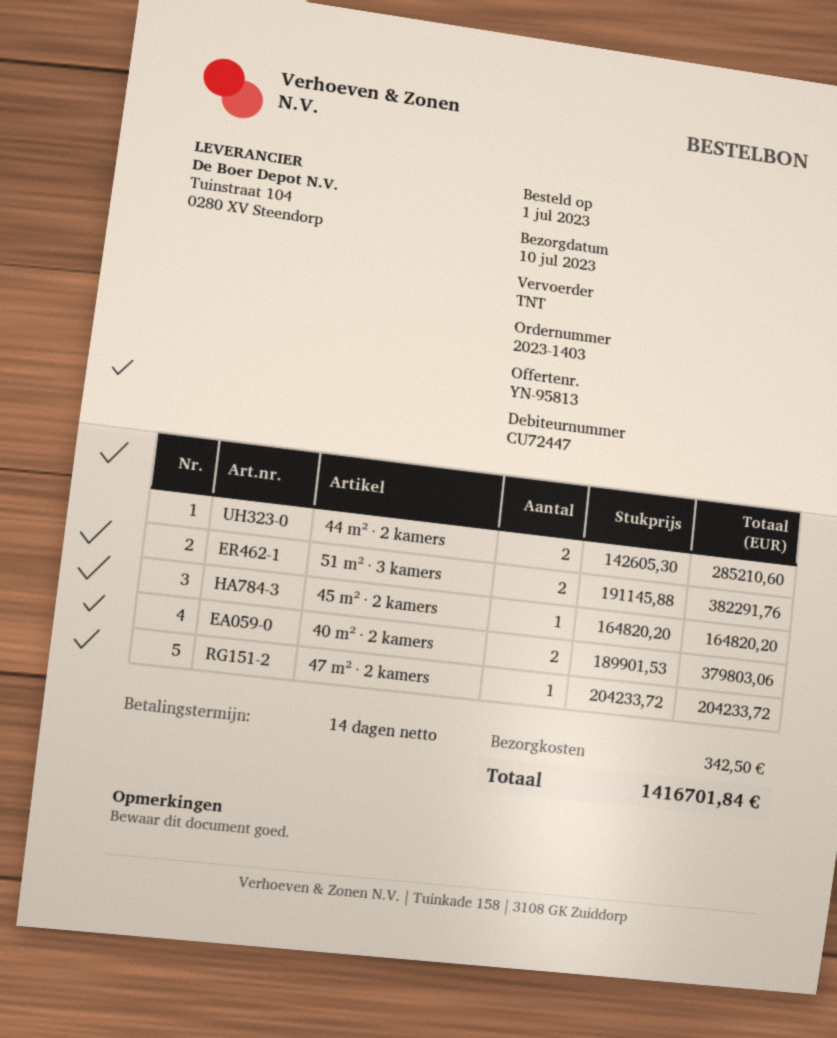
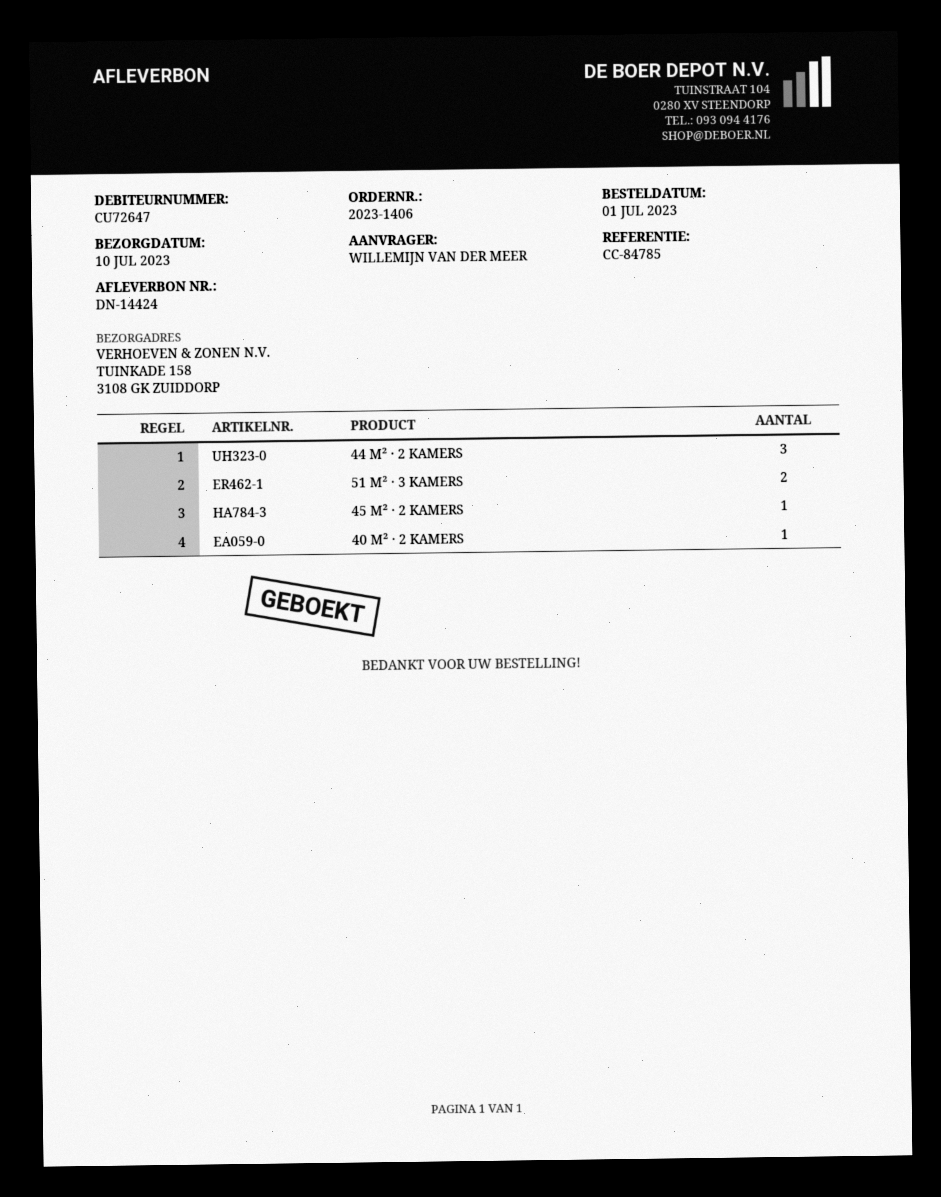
order number: 2023-1403 -> 2023-1406
customer number: CU72447 -> CU72647
44 m² · 2 kamers: 2 -> 3
40 m² · 2 kamers: 2 -> 1
47 m² · 2 kamers: 1 -> none

